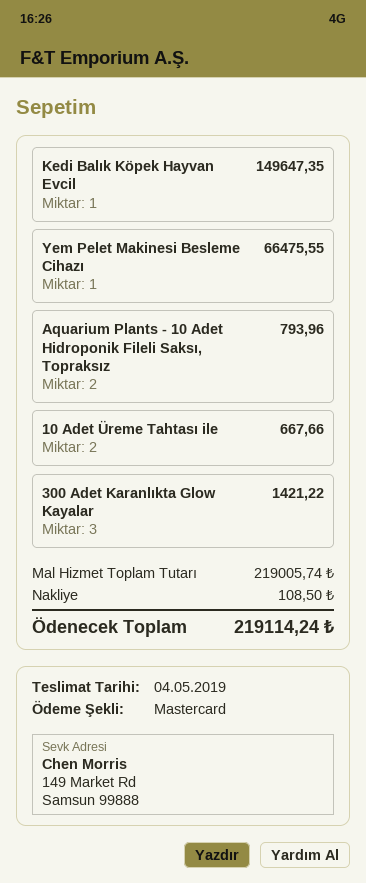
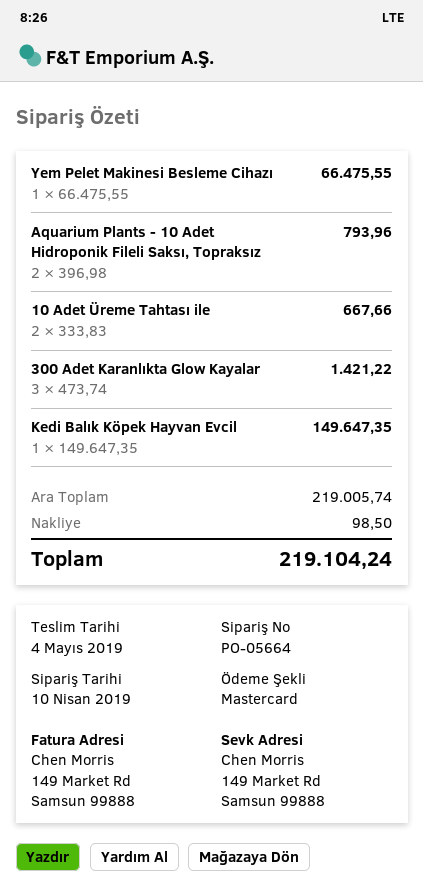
shipping: 108.50 -> 98.50
total: 219114.24 -> 219104.24

